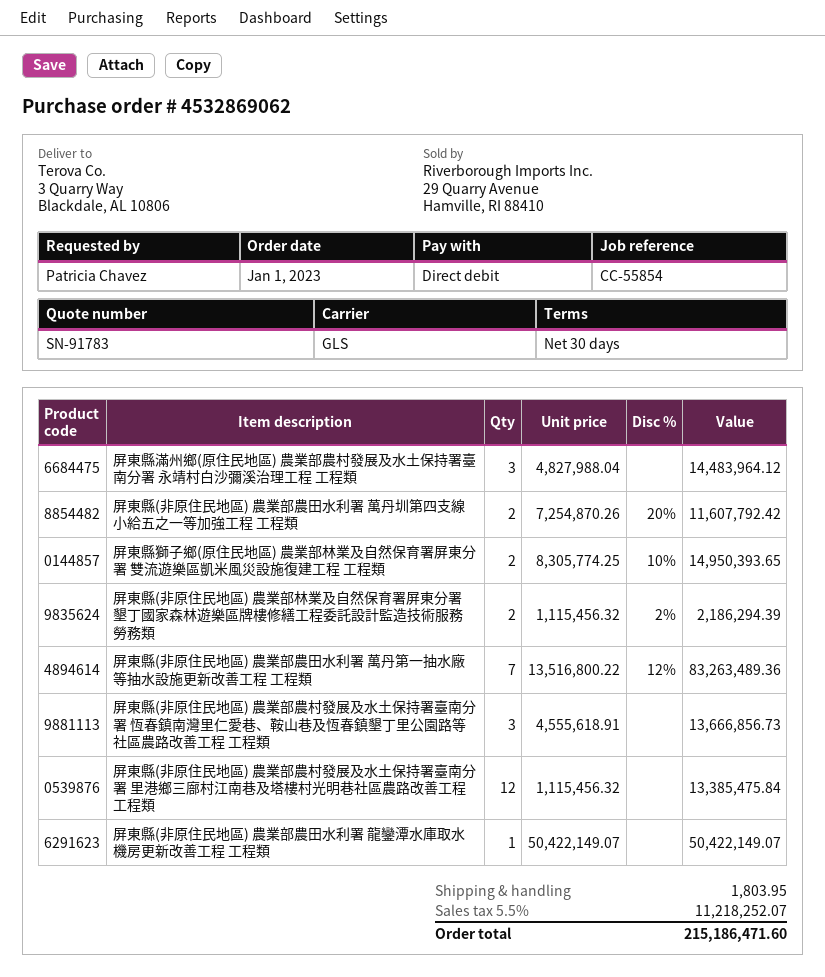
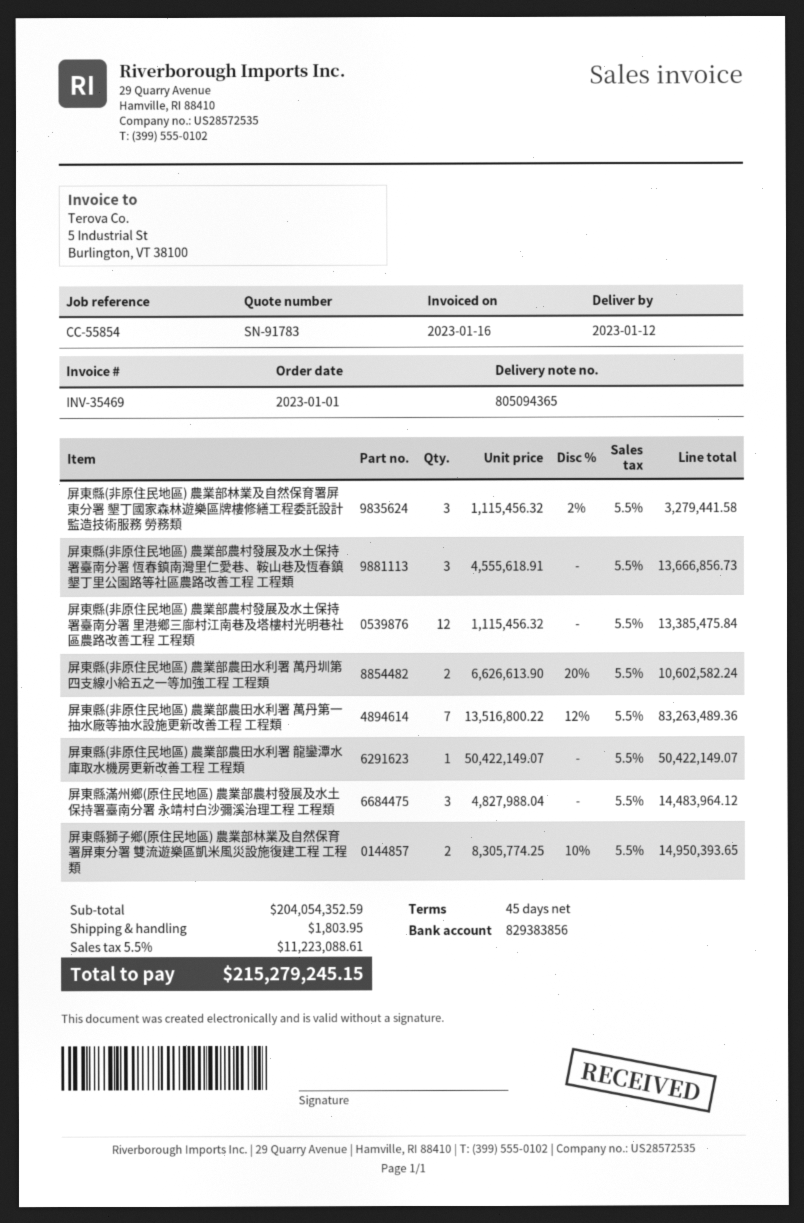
payment terms: 30 days -> 45 days
屏東縣(非原住民地區) 農業部農田水利署 萬丹圳第四支線小給五之一等加強工程 工程類: 2 x 7254870.26 - 20% = 11607792.42 -> 2 x 6626613.90 - 20% = 10602582.24
屏東縣(非原住民地區) 農業部林業及自然保育署屏東分署 墾丁國家森林遊樂區牌樓修繕工程委託設計監造技術服務 勞務類: 2 x 1115456.32 - 2% = 2186294.39 -> 3 x 1115456.32 - 2% = 3279441.58
tax: 5.5% = 11218252.07 -> 5.5% = 11223088.61
total: 215186471.60 -> 215279245.15

